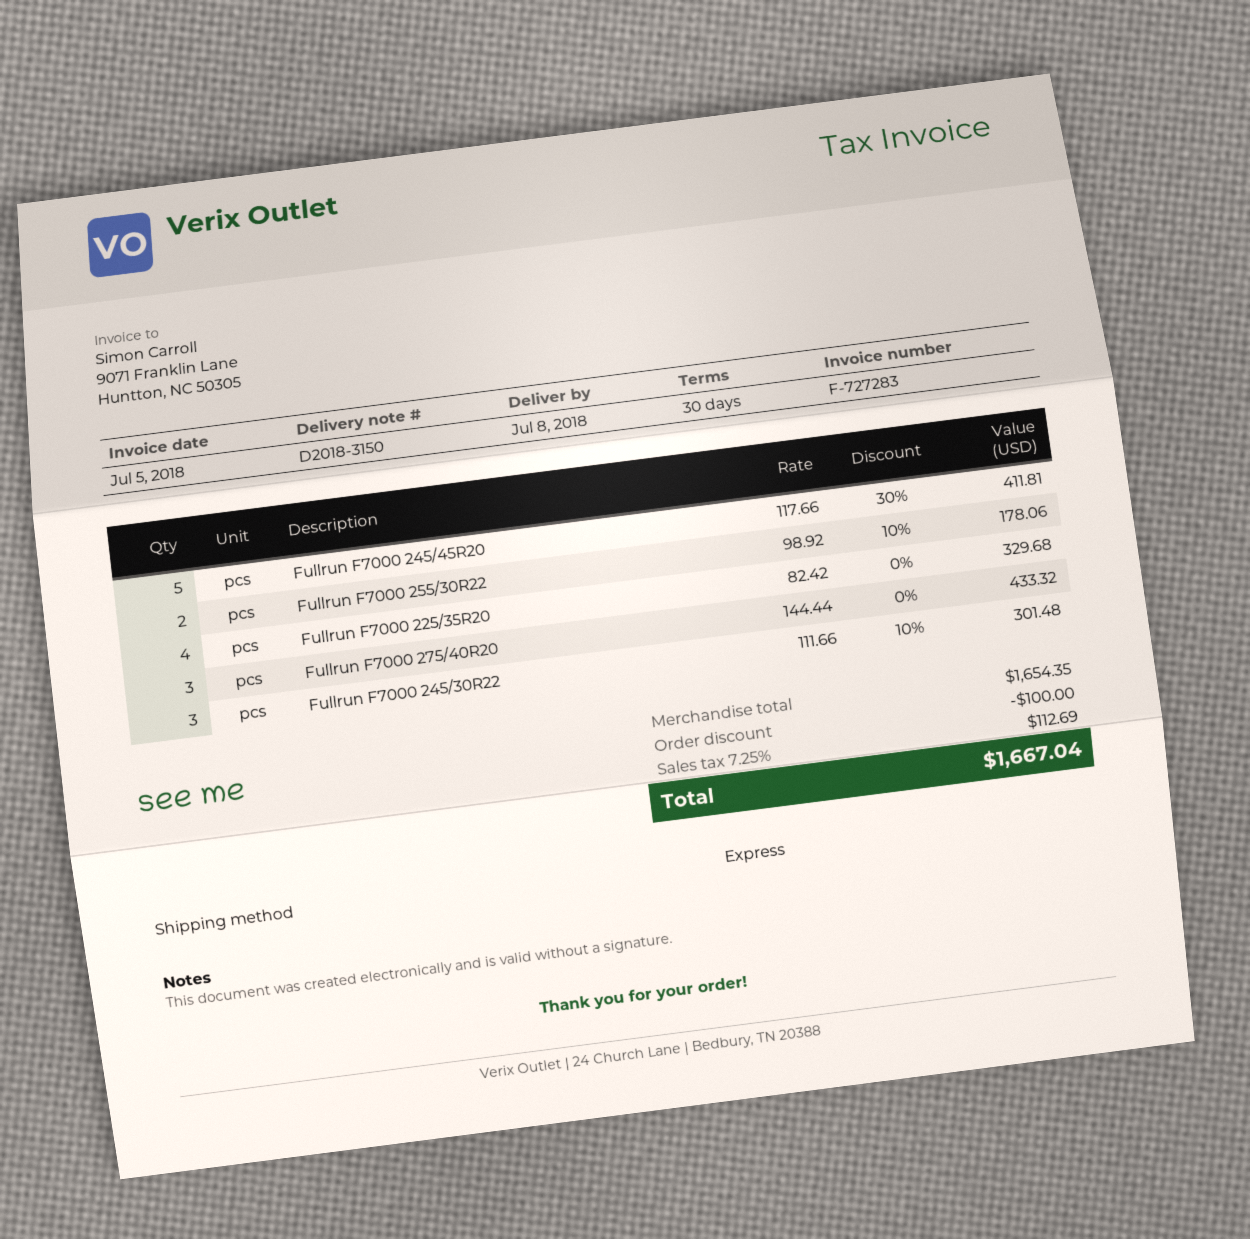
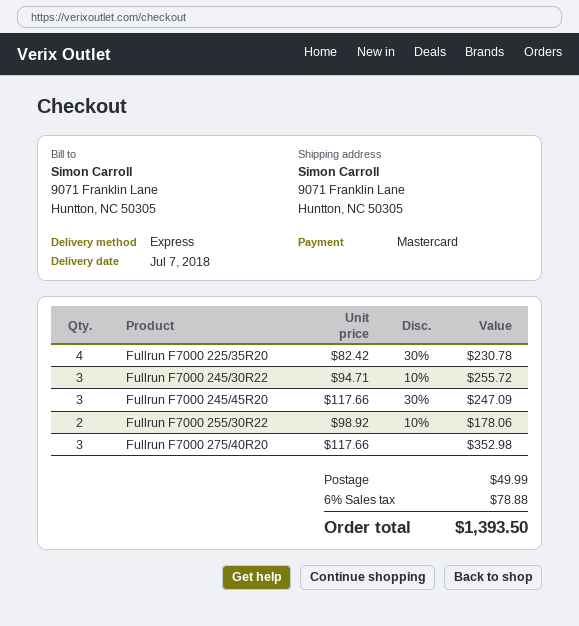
delivery date: 2018-07-08 -> 2018-07-07
Fullrun F7000 245/45R20: 5 x 117.66 - 30% = 411.81 -> 3 x 117.66 - 30% = 247.09
Fullrun F7000 225/35R20: 4 x 82.42 = 329.68 -> 4 x 82.42 - 30% = 230.78
Fullrun F7000 275/40R20: 3 x 144.44 = 433.32 -> 3 x 117.66 = 352.98
Fullrun F7000 245/30R22: 3 x 111.66 - 10% = 301.48 -> 3 x 94.71 - 10% = 255.72
discount: 100.00 -> none
shipping: none -> 49.99
tax: 7.25% = 112.69 -> 6% = 78.88
total: 1667.04 -> 1393.50

